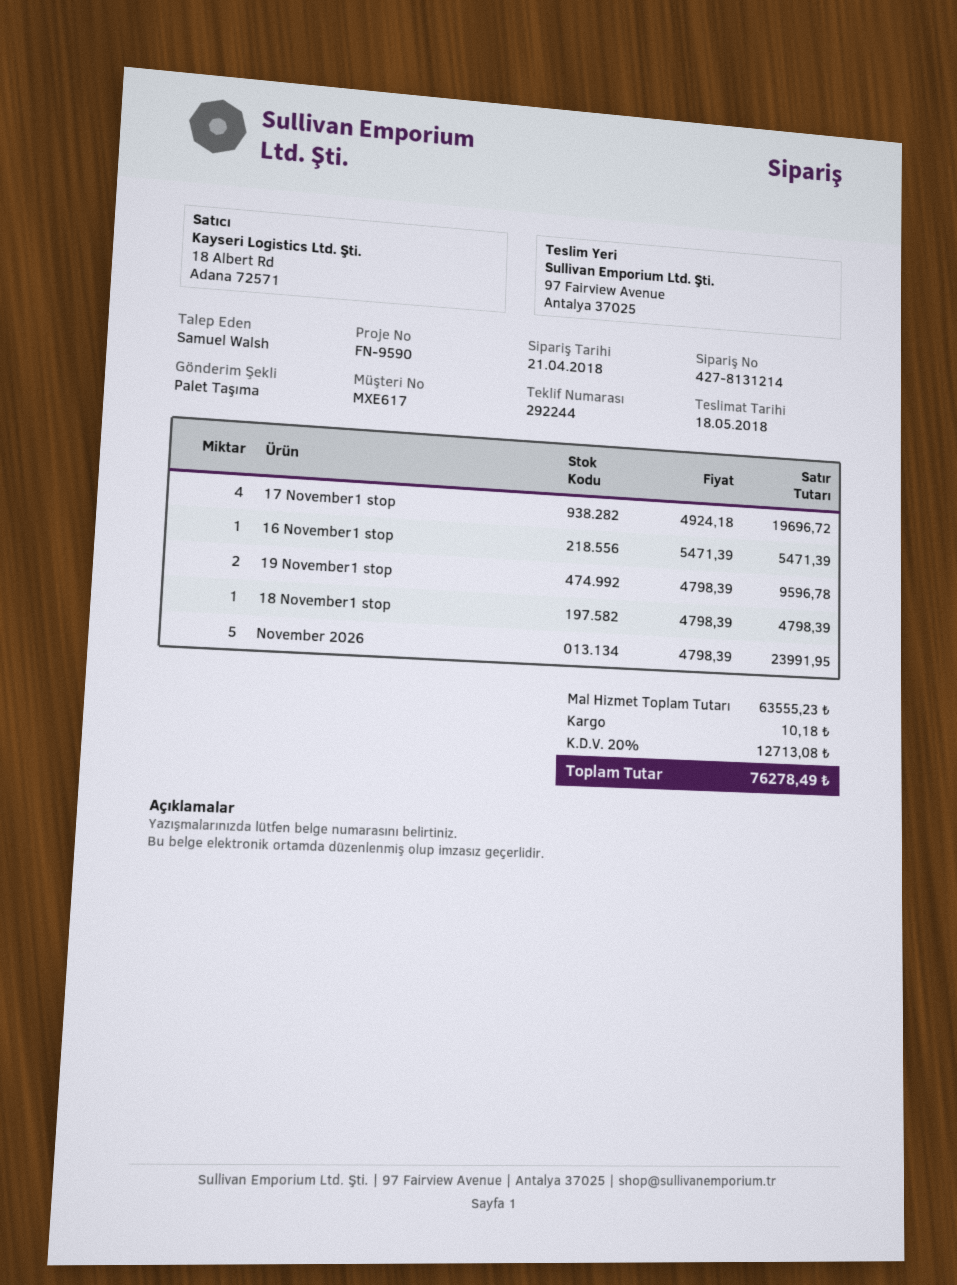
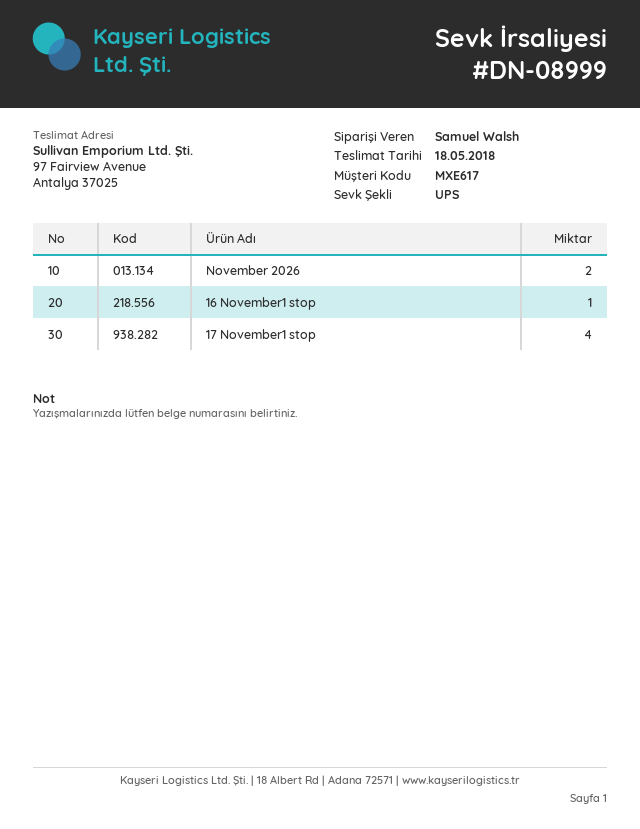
shipping method: pallet freight -> UPS
19 November1 stop: 2 -> none
18 November1 stop: 1 -> none
November 2026: 5 -> 2

